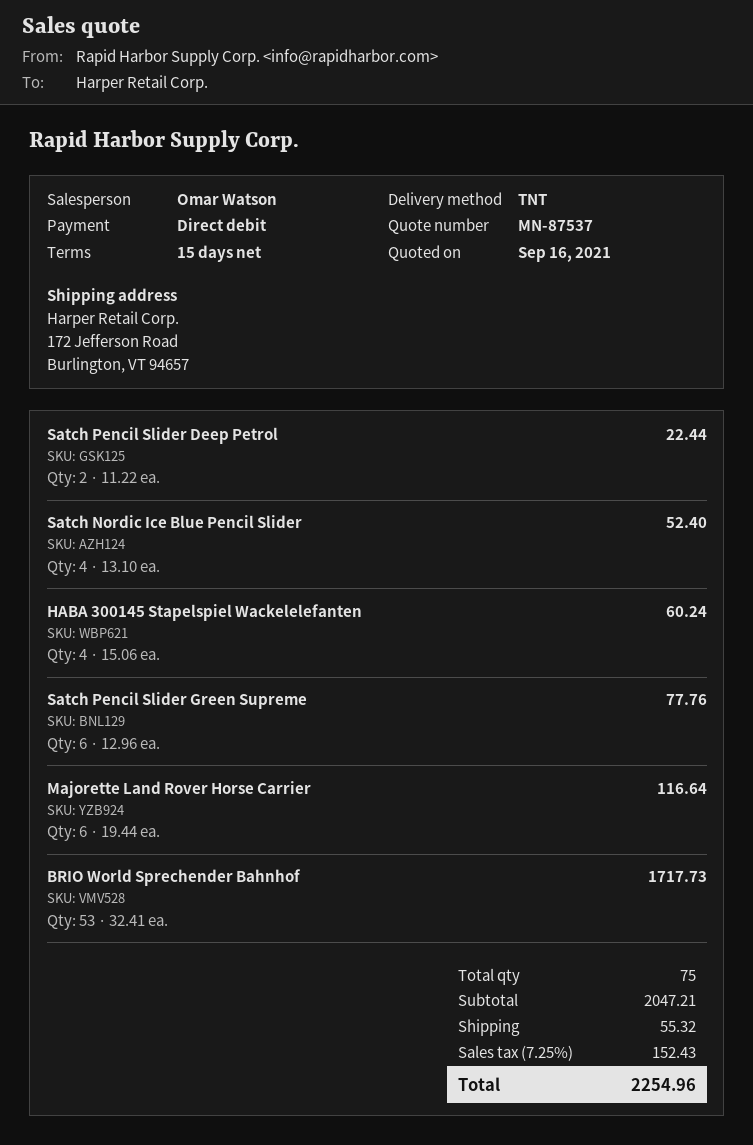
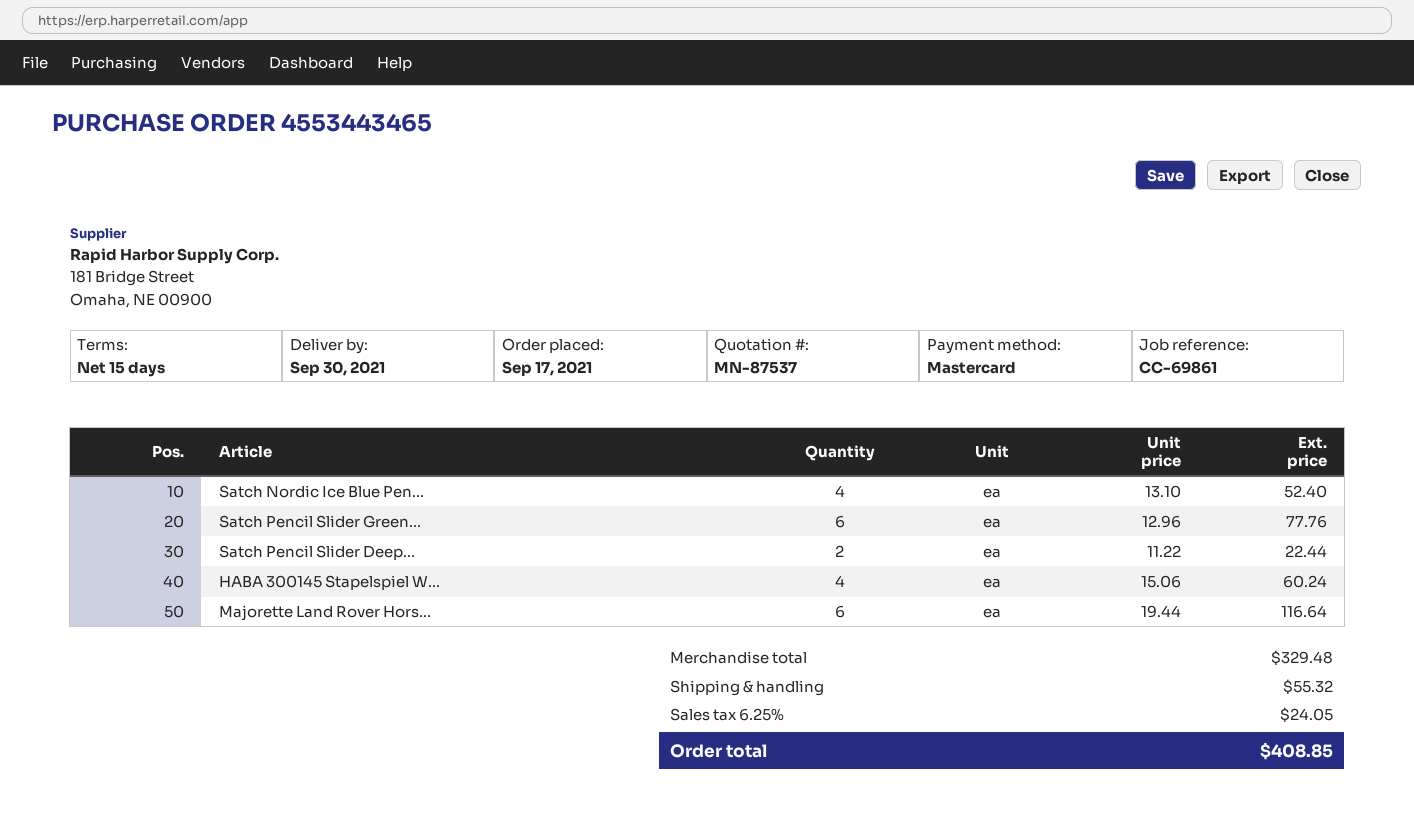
payment method: direct debit -> Mastercard
BRIO World Sprechender Bahnhof: 53 x 32.41 = 1717.73 -> none
subtotal: 2047.21 -> 329.48
tax: 7.25% = 152.43 -> 6.25% = 24.05
total: 2254.96 -> 408.85

